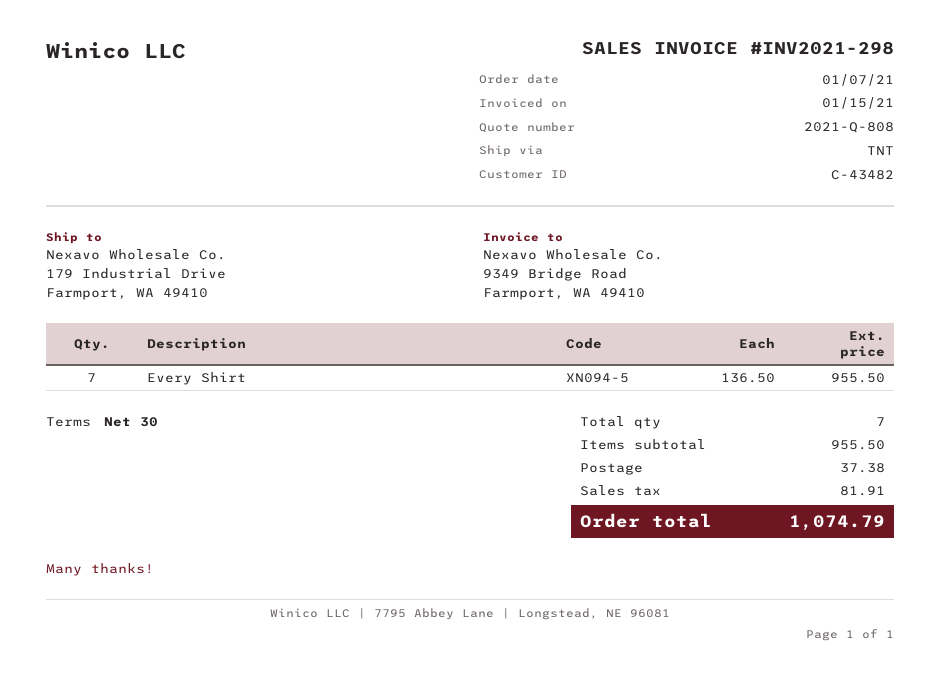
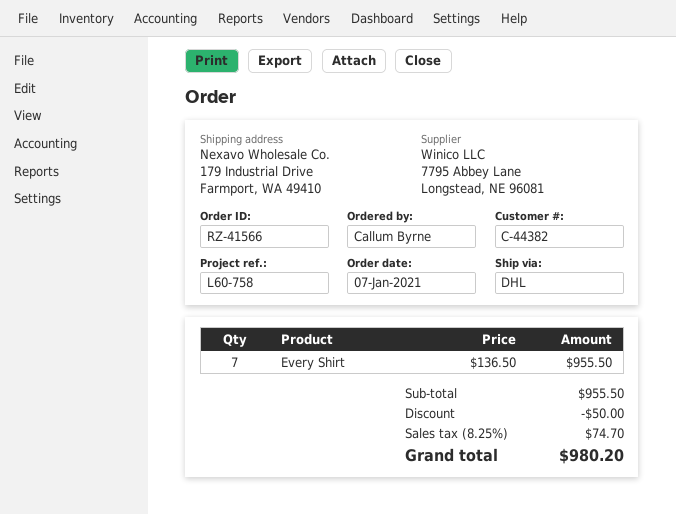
customer number: C-43482 -> C-44382
shipping method: TNT -> DHL
discount: none -> 50.00
shipping: 37.38 -> none
tax: 81.91 -> 74.70
total: 1074.79 -> 980.20

